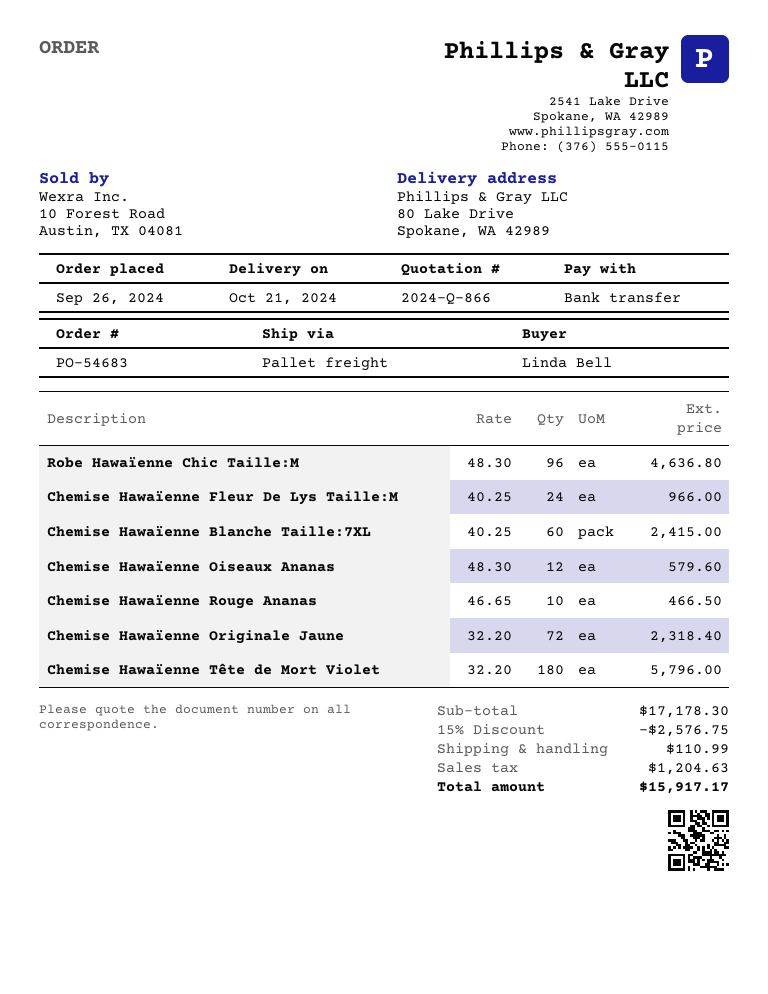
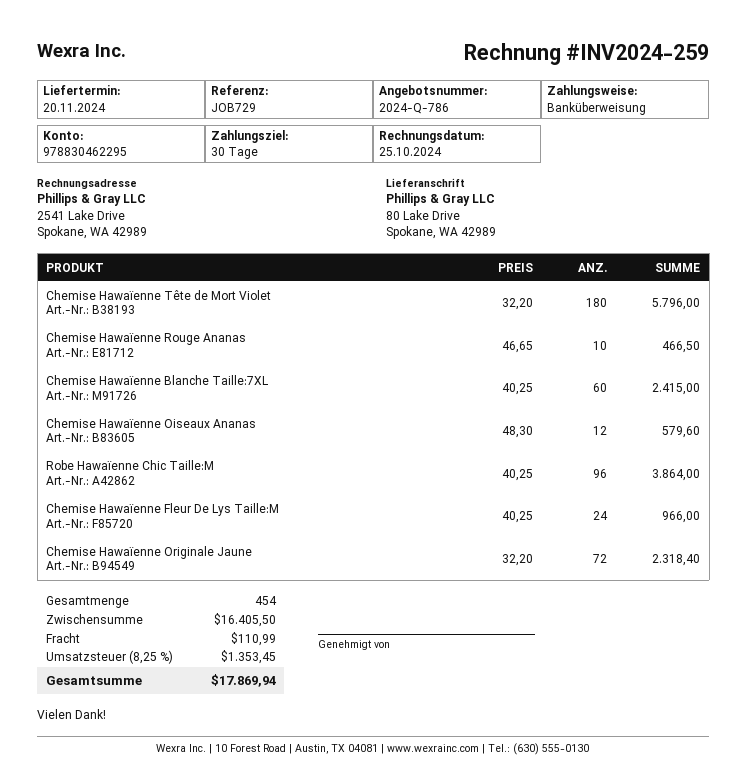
quote number: 2024-Q-866 -> 2024-Q-786
delivery date: 2024-10-21 -> 2024-11-20
Robe Hawaïenne Chic Taille:M: 96 x 48.30 = 4636.80 -> 96 x 40.25 = 3864.00
subtotal: 17178.30 -> 16405.50
discount: 15% = 2576.75 -> none
tax: 1204.63 -> 1353.45
total: 15917.17 -> 17869.94

